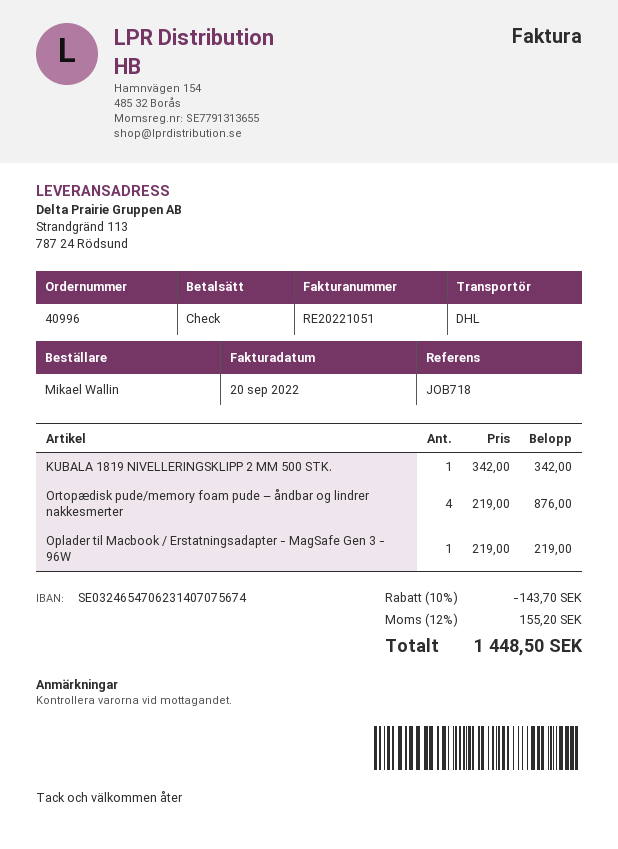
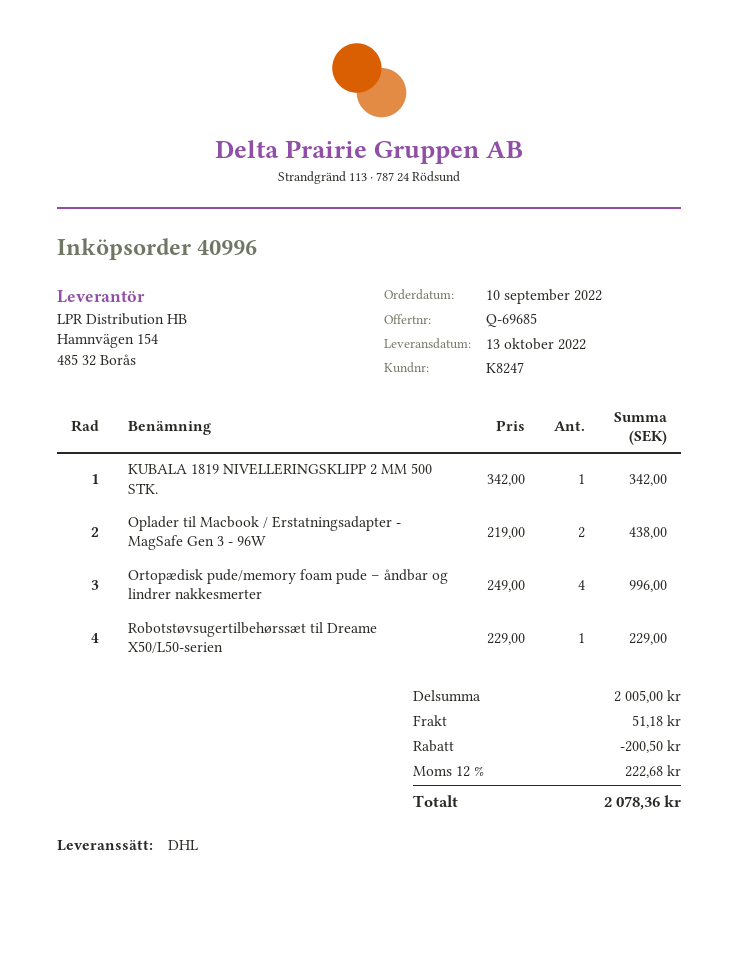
Ortopædisk pude/memory foam pude – åndbar og lindrer nakkesmerter: 4 x 219.00 = 876.00 -> 4 x 249.00 = 996.00
Oplader til Macbook / Erstatningsadapter - MagSafe Gen 3 - 96W: 1 x 219.00 = 219.00 -> 2 x 219.00 = 438.00
Robotstøvsugertilbehørssæt til Dreame X50/L50-serien: none -> 1 x 229.00 = 229.00
discount: 143.70 -> 200.50
shipping: none -> 51.18
tax: 12% = 155.20 -> 12% = 222.68
total: 1448.50 -> 2078.36

